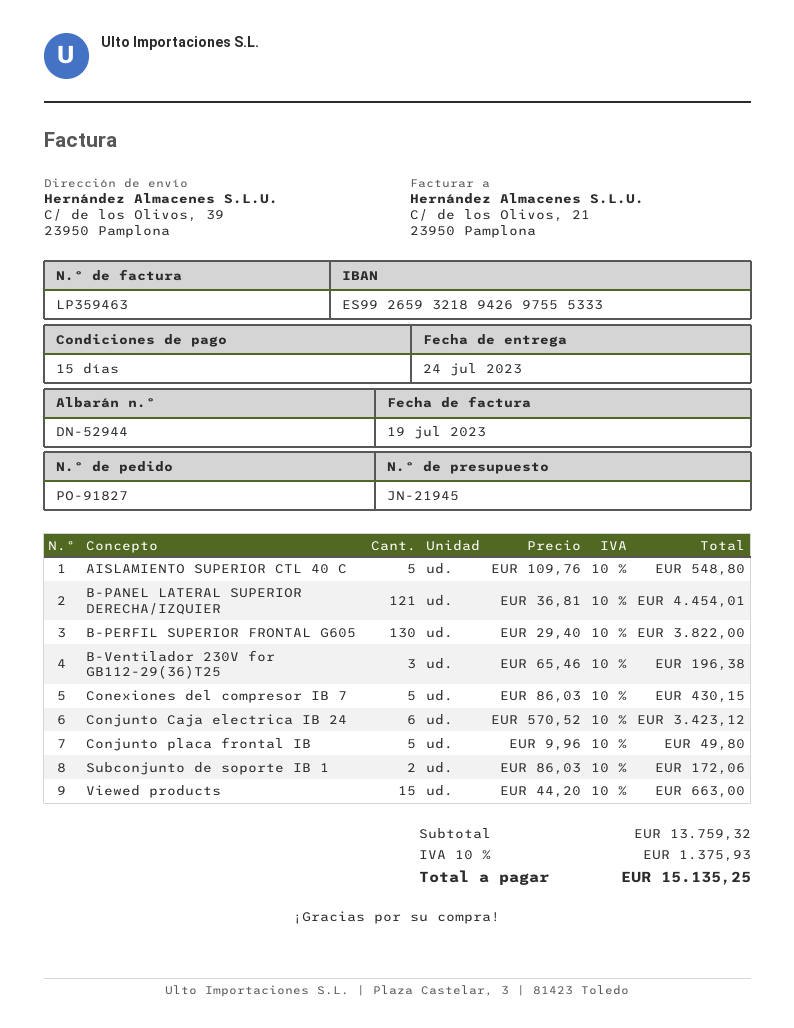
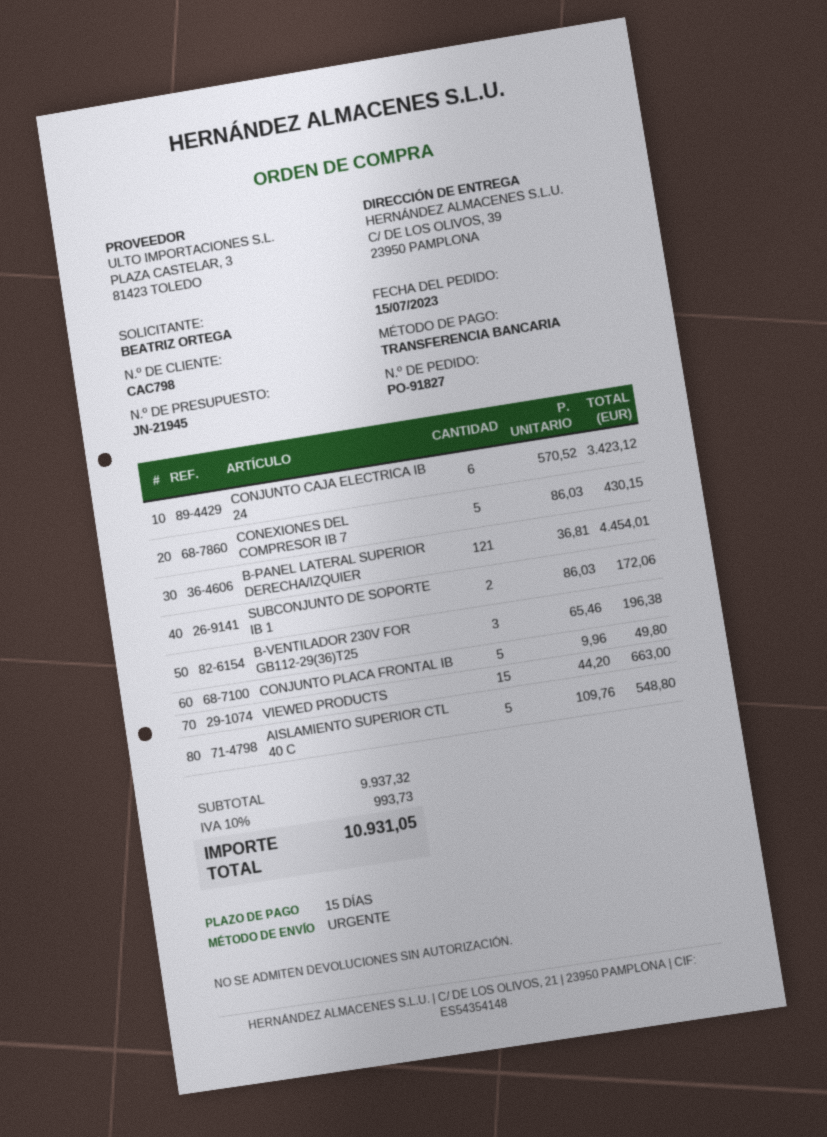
B-PERFIL SUPERIOR FRONTAL G605: 130 x 29.40 = 3822.00 -> none
subtotal: 13759.32 -> 9937.32
tax: 10% = 1375.93 -> 10% = 993.73
total: 15135.25 -> 10931.05

